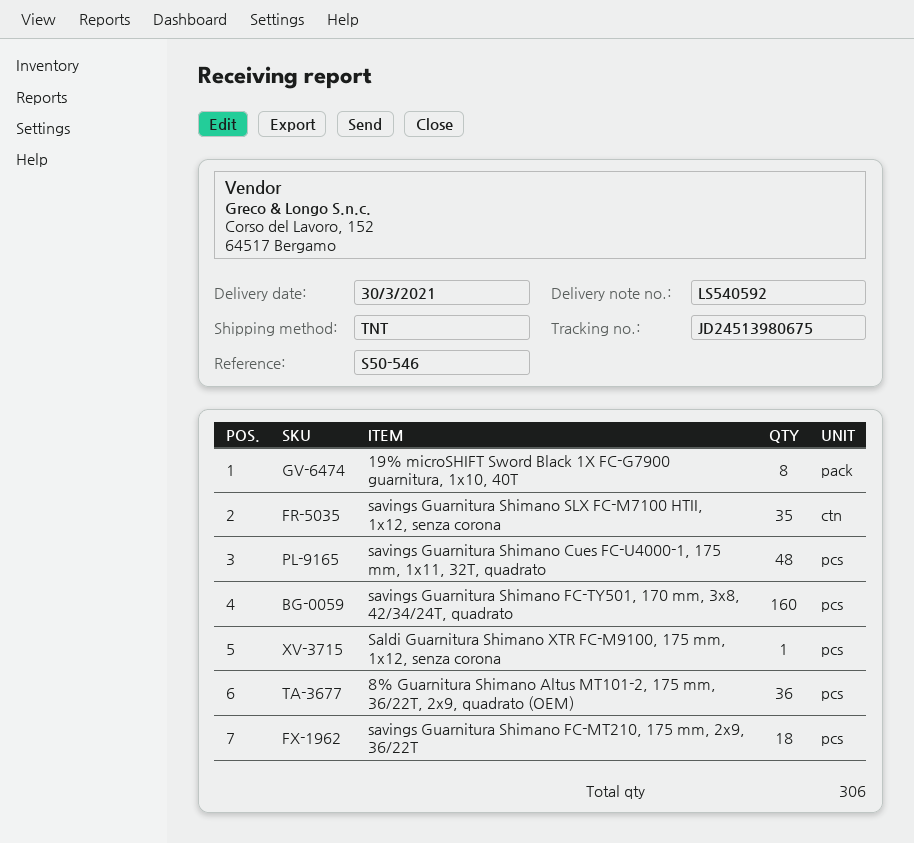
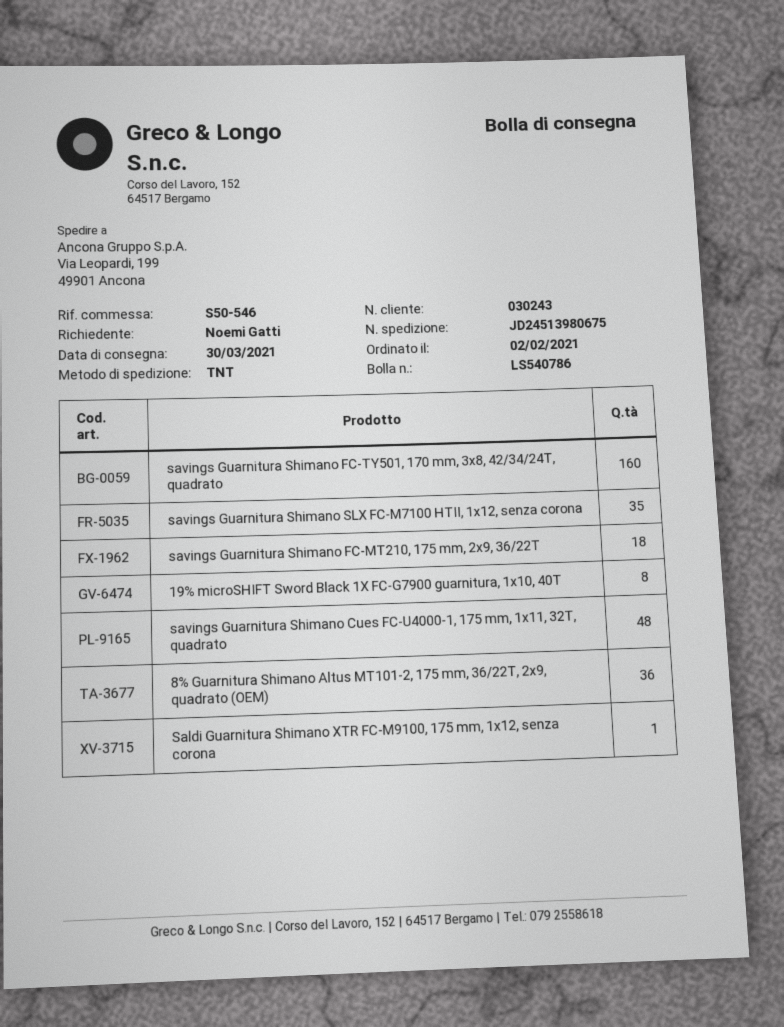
delivery note number: LS540592 -> LS540786

